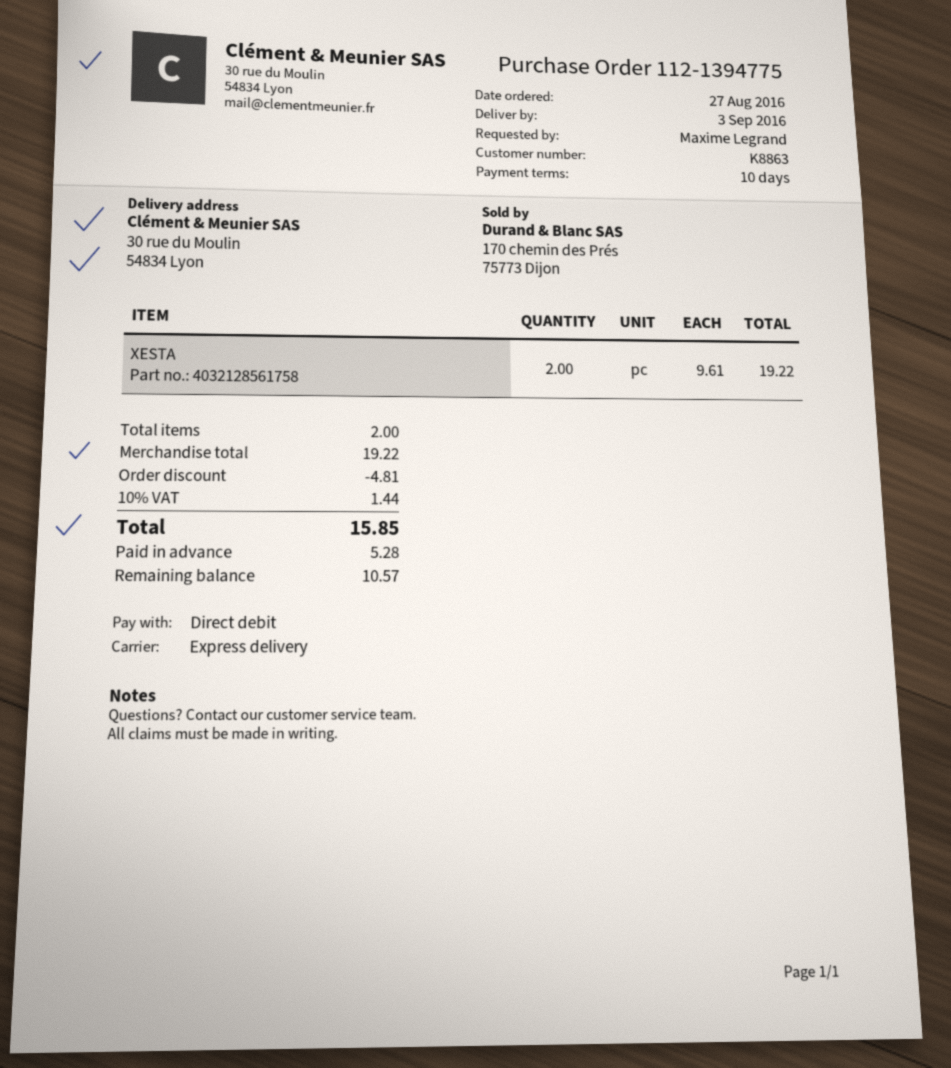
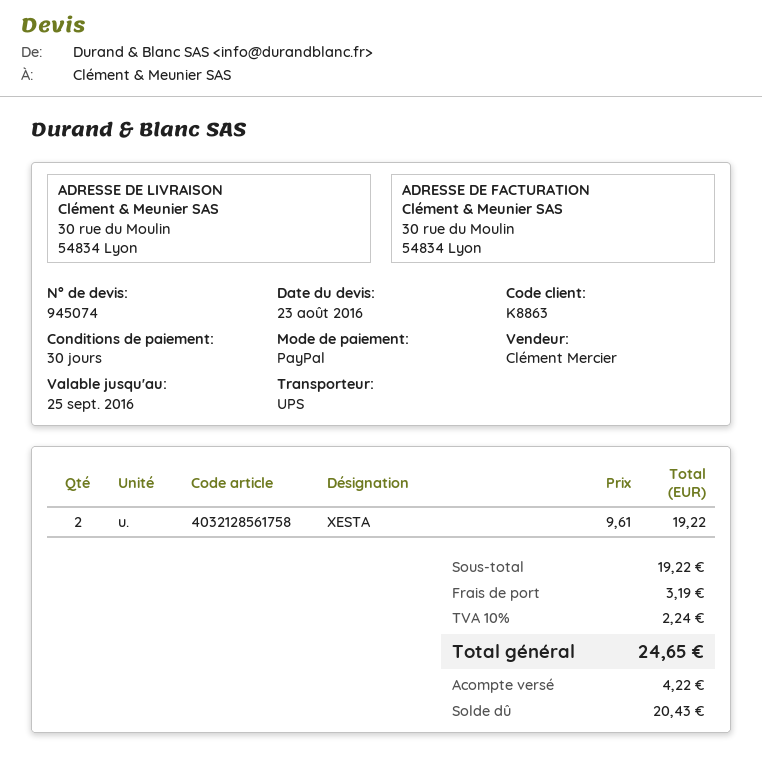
payment terms: 10 days -> 30 days
payment method: direct debit -> PayPal
shipping method: express -> UPS
discount: 4.81 -> none
shipping: none -> 3.19
tax: 10% = 1.44 -> 10% = 2.24
total: 15.85 -> 24.65
deposit: 5.28 -> 4.22
balance: 10.57 -> 20.43

